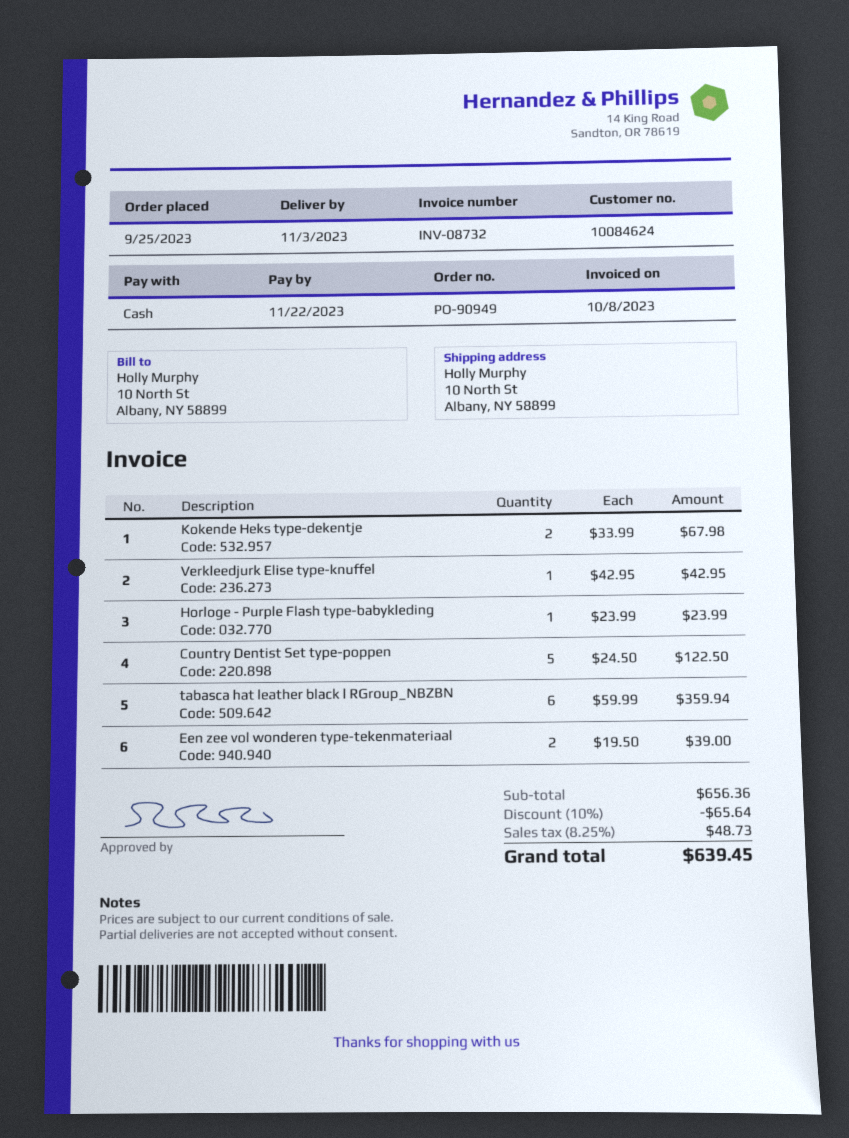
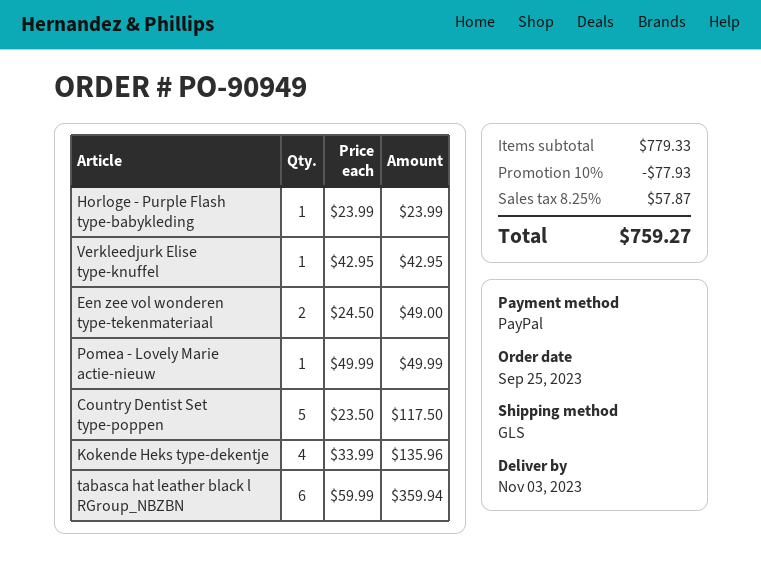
payment method: cash -> PayPal
Kokende Heks type-dekentje: 2 x 33.99 = 67.98 -> 4 x 33.99 = 135.96
Country Dentist Set type-poppen: 5 x 24.50 = 122.50 -> 5 x 23.50 = 117.50
Een zee vol wonderen type-tekenmateriaal: 2 x 19.50 = 39.00 -> 2 x 24.50 = 49.00
Pomea - Lovely Marie actie-nieuw: none -> 1 x 49.99 = 49.99
subtotal: 656.36 -> 779.33
discount: 10% = 65.64 -> 10% = 77.93
tax: 8.25% = 48.73 -> 8.25% = 57.87
total: 639.45 -> 759.27

